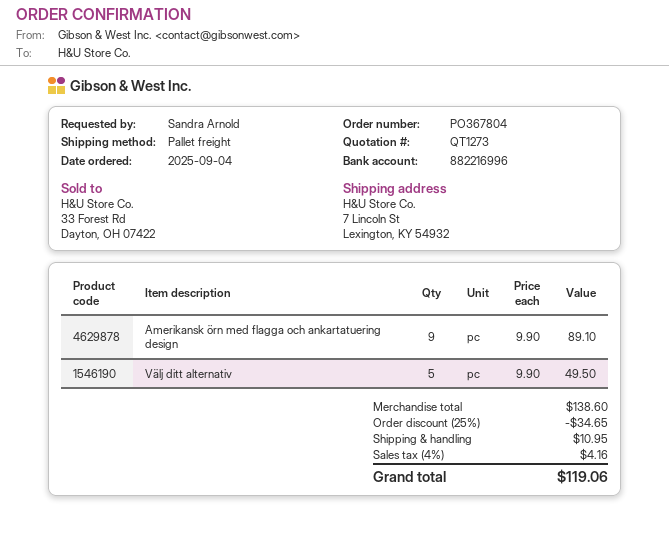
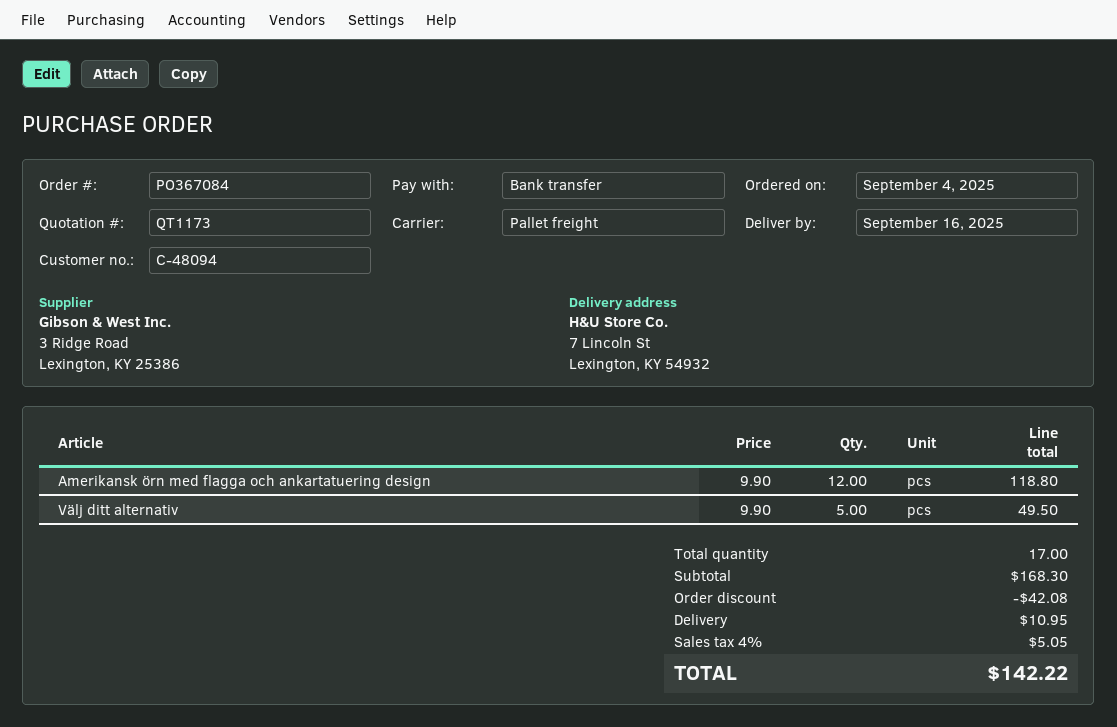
quote number: QT1273 -> QT1173
order number: PO367804 -> PO367084
Amerikansk örn med flagga och ankartatuering design: 9 x 9.90 = 89.10 -> 12 x 9.90 = 118.80
subtotal: 138.60 -> 168.30
discount: 34.65 -> 42.08
tax: 4% = 4.16 -> 4% = 5.05
total: 119.06 -> 142.22

